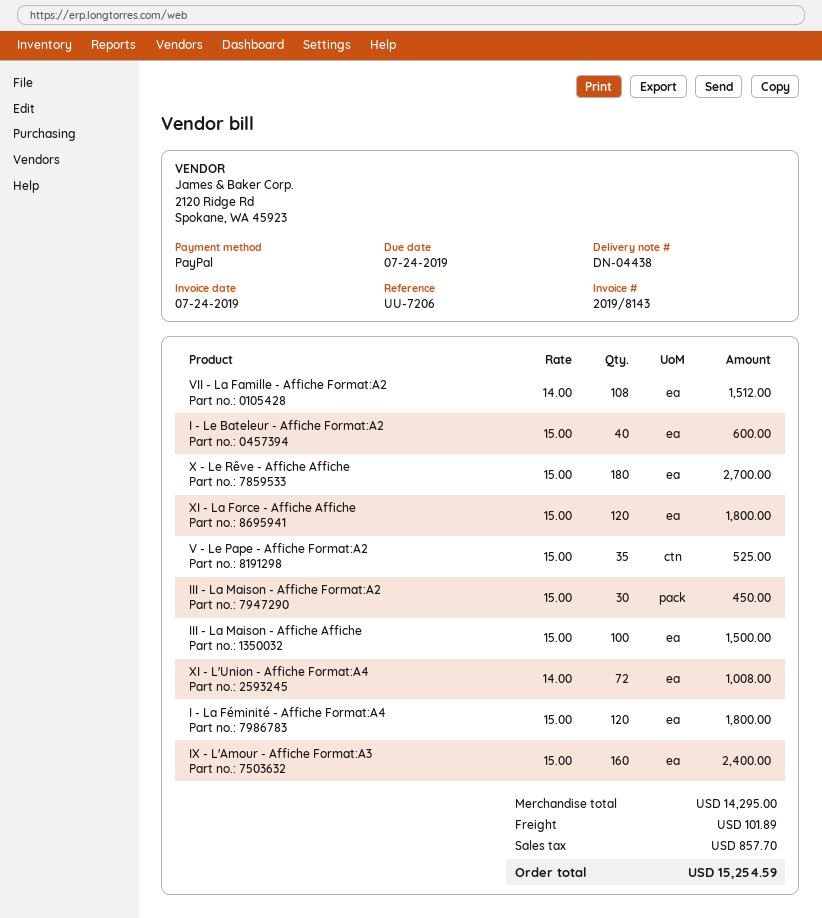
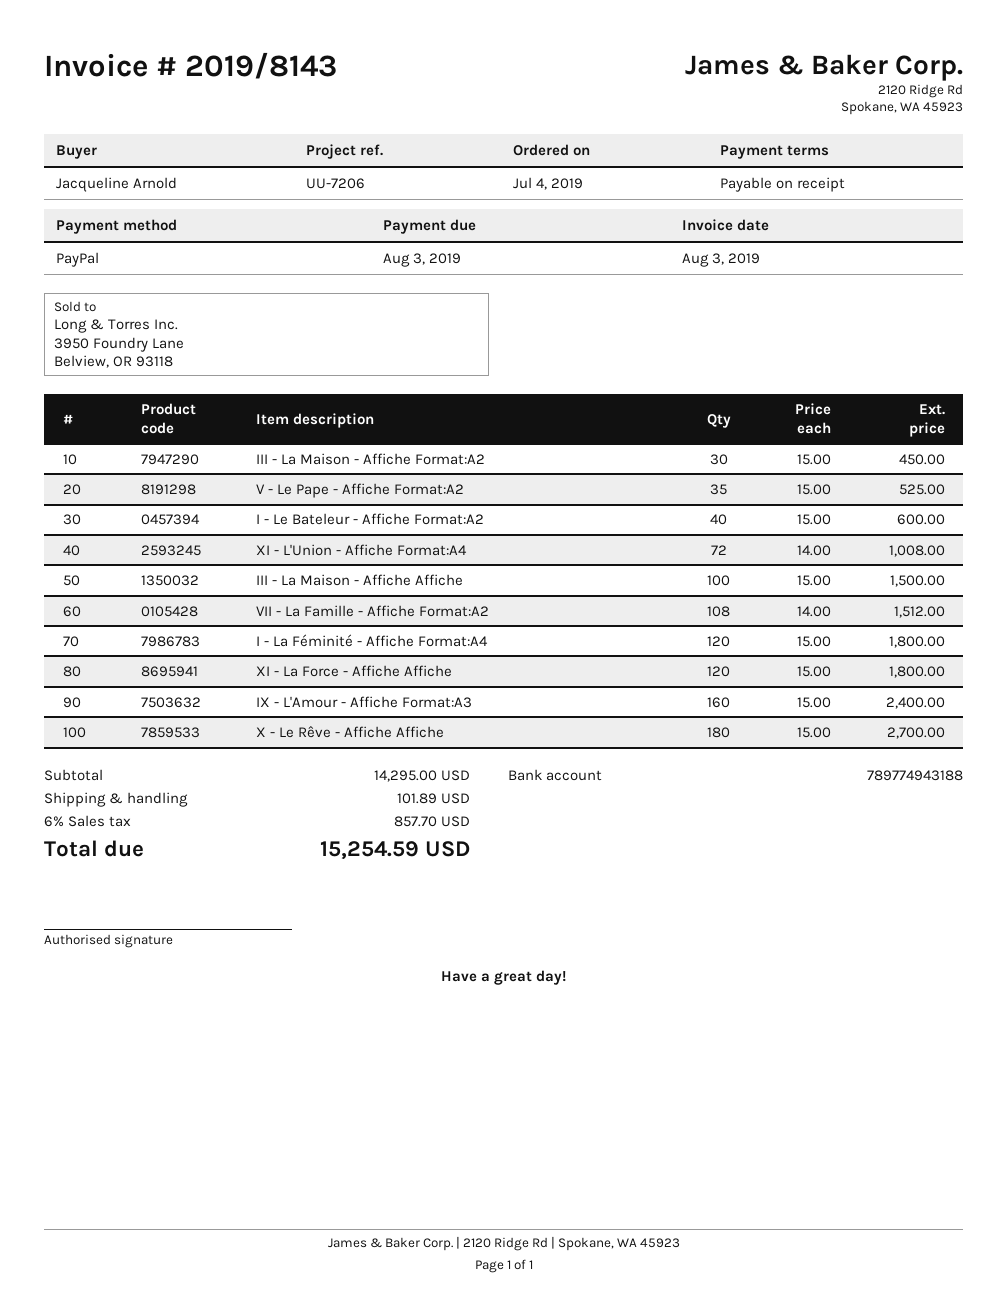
invoice date: 2019-07-24 -> 2019-08-03
due date: 2019-07-24 -> 2019-08-03

